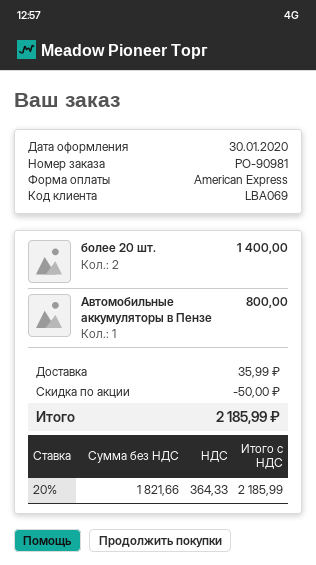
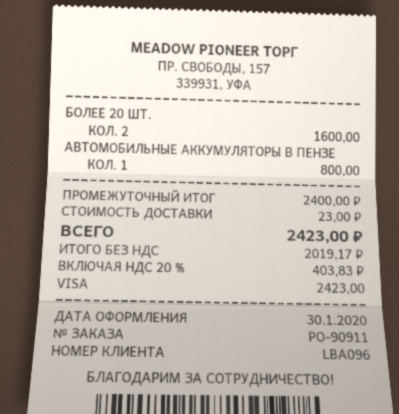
order number: PO-90981 -> PO-90911
customer number: LBA069 -> LBA096
payment method: American Express -> Visa
более 20 шт.: 2 for 1400.00 -> 2 for 1600.00
discount: 50.00 -> none
shipping: 35.99 -> 23.00
net: 1821.66 -> 2019.17
tax: 20% = 364.33 -> 20% = 403.83
total: 2185.99 -> 2423.00

